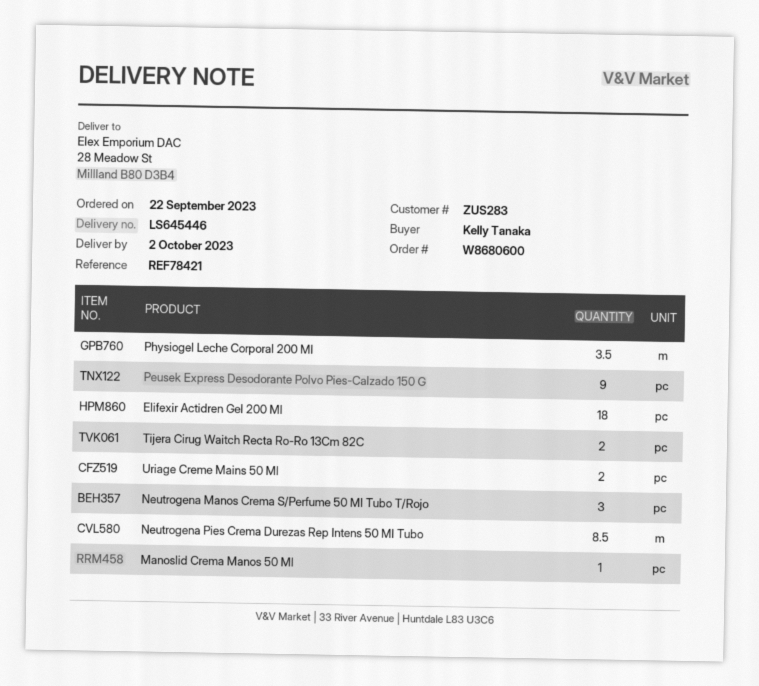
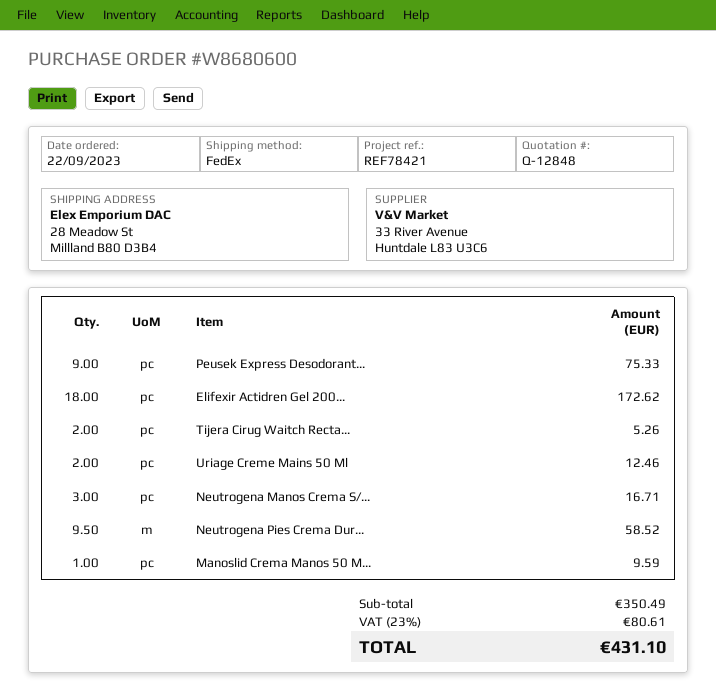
Physiogel Leche Corporal 200 Ml: 3.5 -> none
Neutrogena Pies Crema Durezas Rep Intens 50 Ml Tubo: 8.5 -> 9.5

